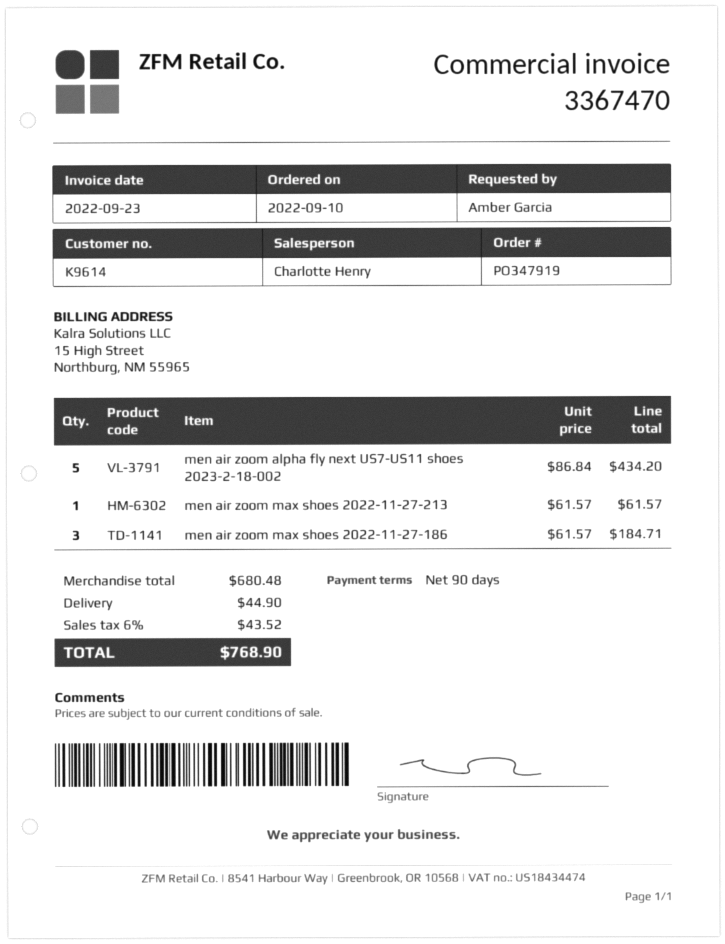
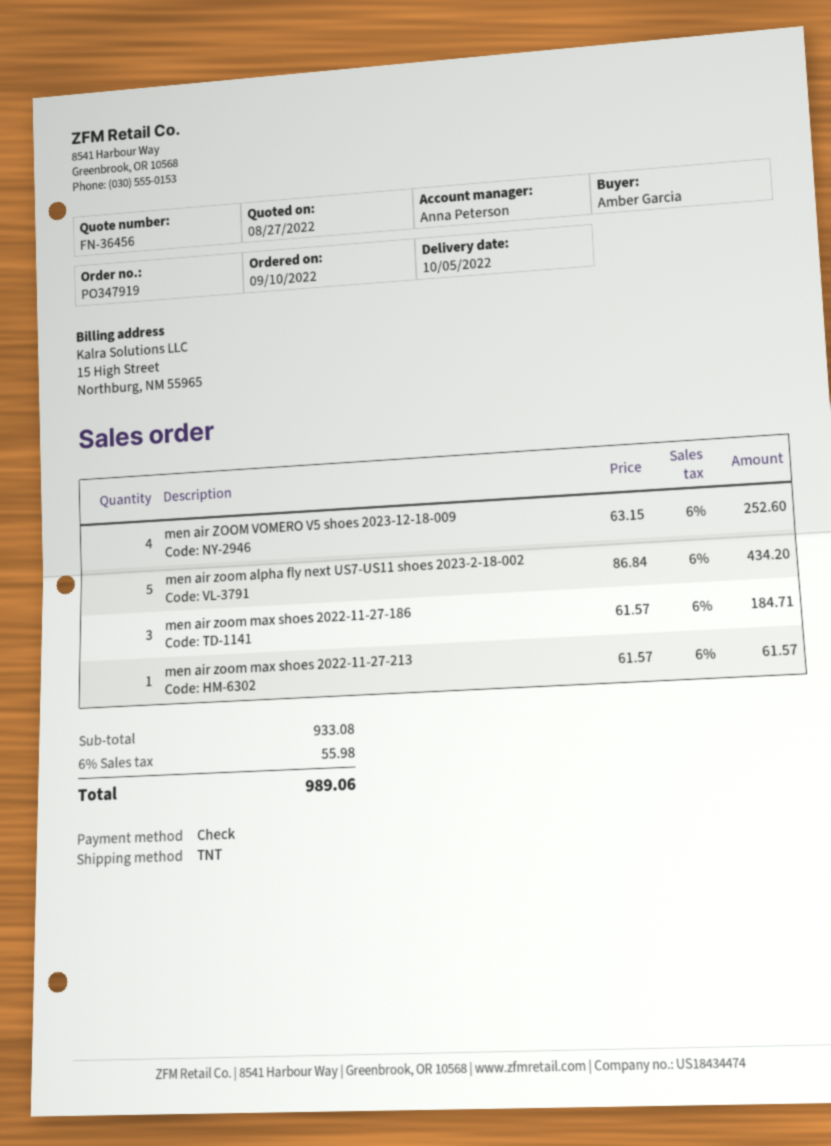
sales rep: Charlotte Henry -> Anna Peterson
men air ZOOM VOMERO V5 shoes 2023-12-18-009: none -> 4 x 63.15 = 252.60
subtotal: 680.48 -> 933.08
shipping: 44.90 -> none
tax: 6% = 43.52 -> 6% = 55.98
total: 768.90 -> 989.06

